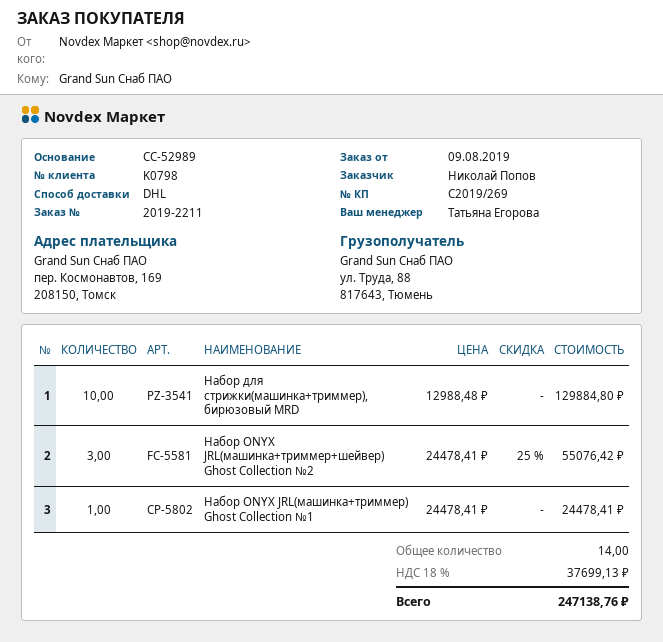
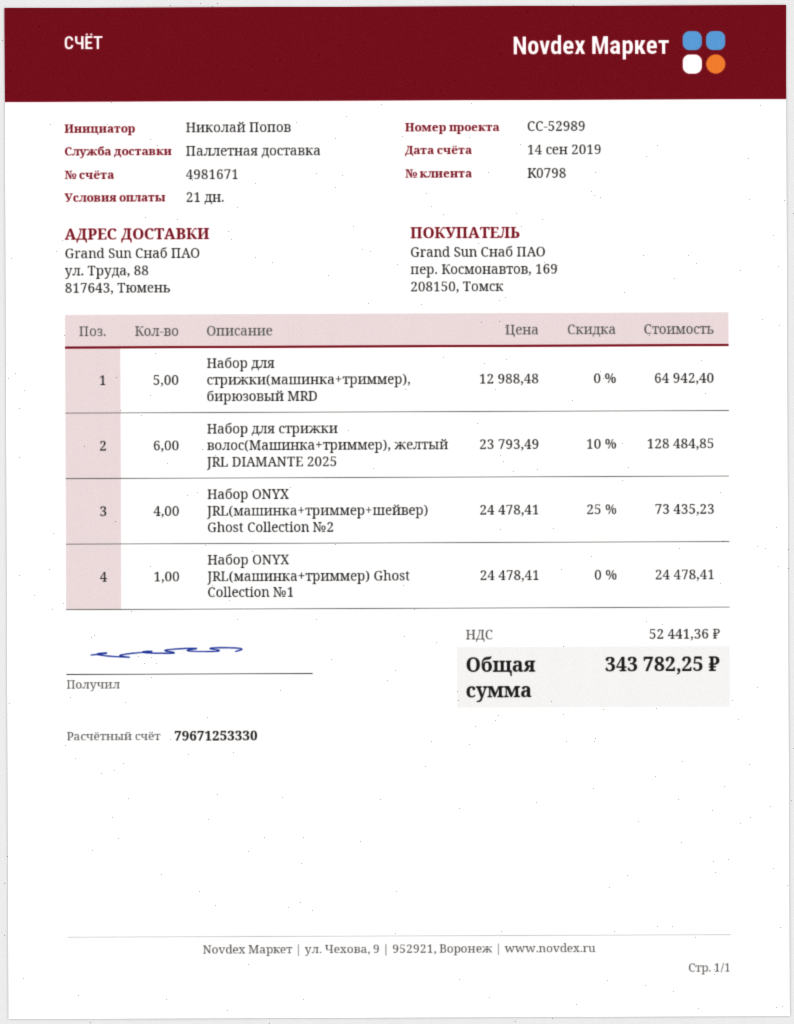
shipping method: DHL -> pallet freight
Набор для стрижки(машинка+триммер), бирюзовый MRD: 10 x 12988.48 = 129884.80 -> 5 x 12988.48 = 64942.40
Набор ONYX JRL(машинка+триммер+шейвер) Ghost Collection №2: 3 x 24478.41 - 25% = 55076.42 -> 4 x 24478.41 - 25% = 73435.23
Набор для стрижки волос(Машинка+триммер), желтый JRL DIAMANTE 2025: none -> 6 x 23793.49 - 10% = 128484.85
tax: 37699.13 -> 52441.36
total: 247138.76 -> 343782.25

